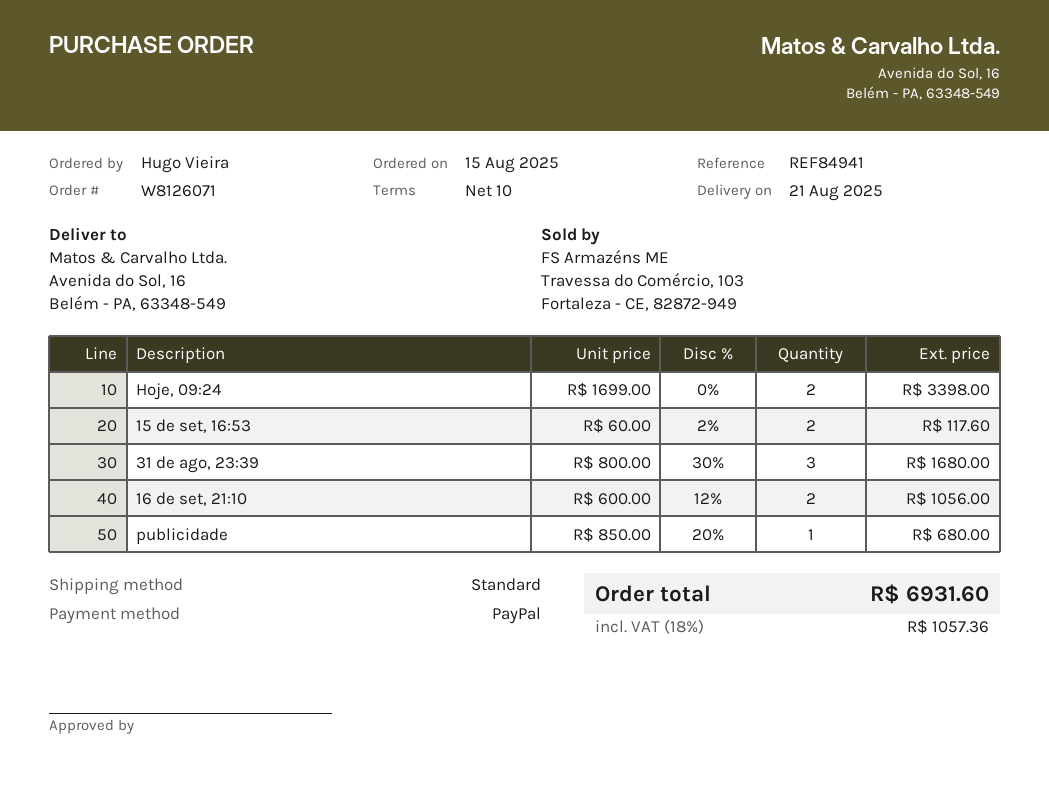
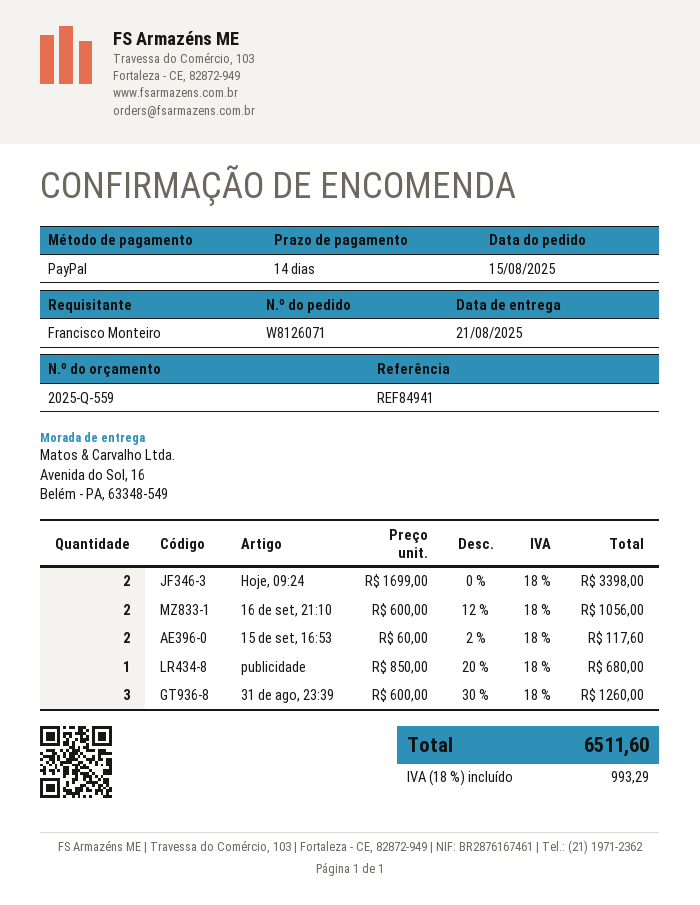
payment terms: 10 days -> 14 days
ordered by: Hugo Vieira -> Francisco Monteiro
31 de ago, 23:39: 3 x 800.00 - 30% = 1680.00 -> 3 x 600.00 - 30% = 1260.00
tax: 18% = 1057.36 -> 18% = 993.29
total: 6931.60 -> 6511.60

